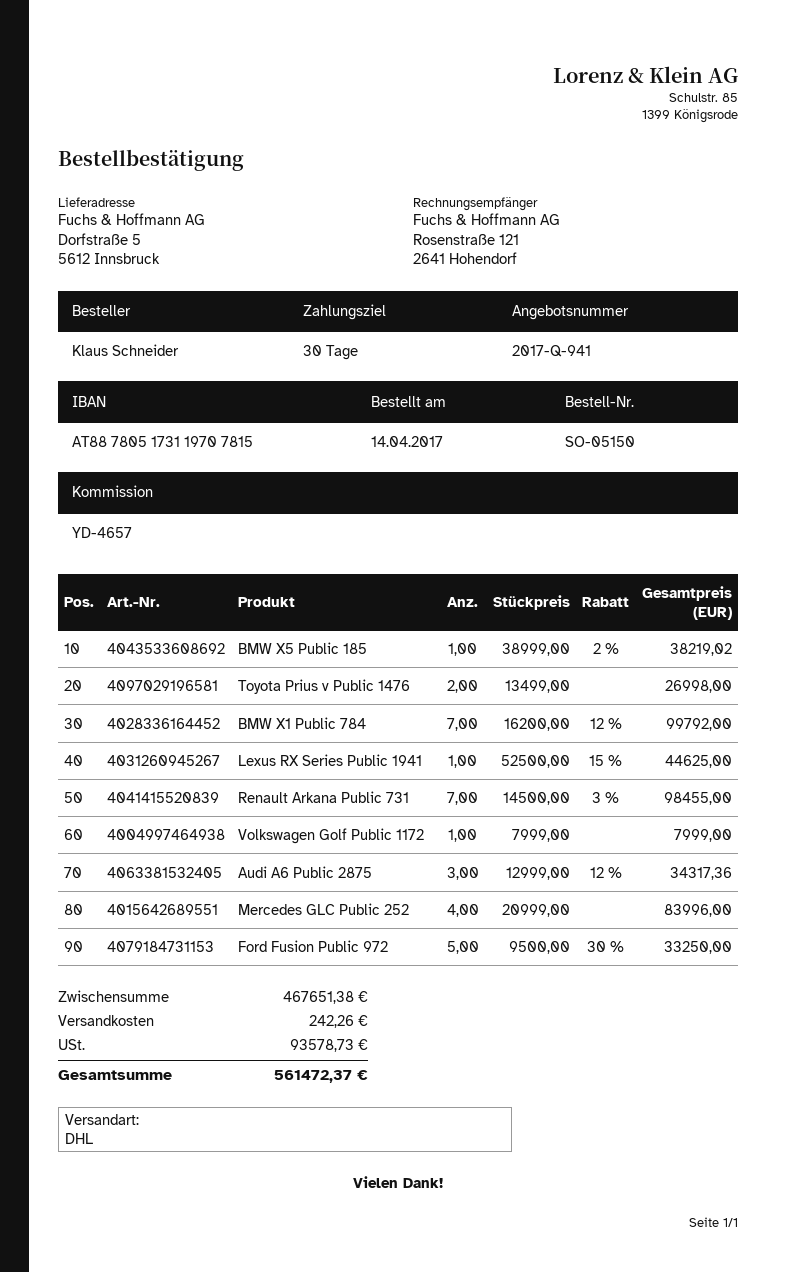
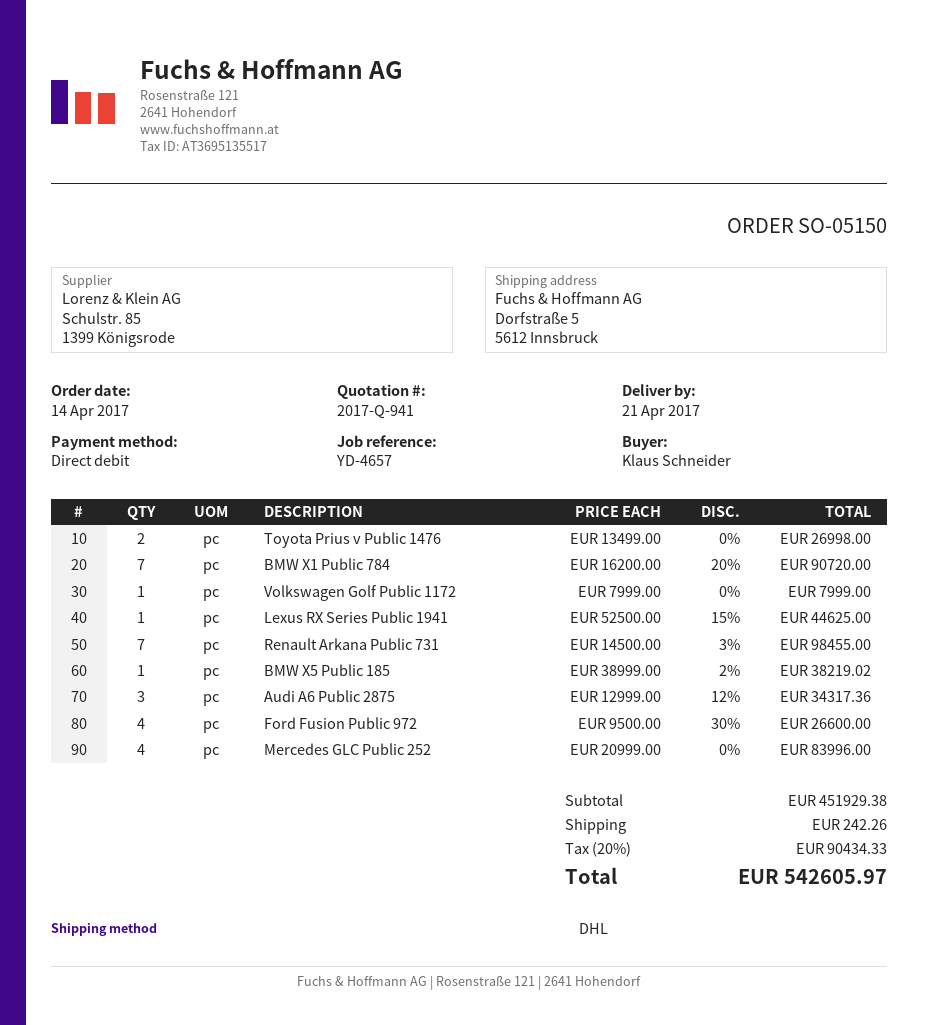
BMW X1 Public 784: 7 x 16200.00 - 12% = 99792.00 -> 7 x 16200.00 - 20% = 90720.00
Ford Fusion Public 972: 5 x 9500.00 - 30% = 33250.00 -> 4 x 9500.00 - 30% = 26600.00
subtotal: 467651.38 -> 451929.38
tax: 93578.73 -> 90434.33
total: 561472.37 -> 542605.97

